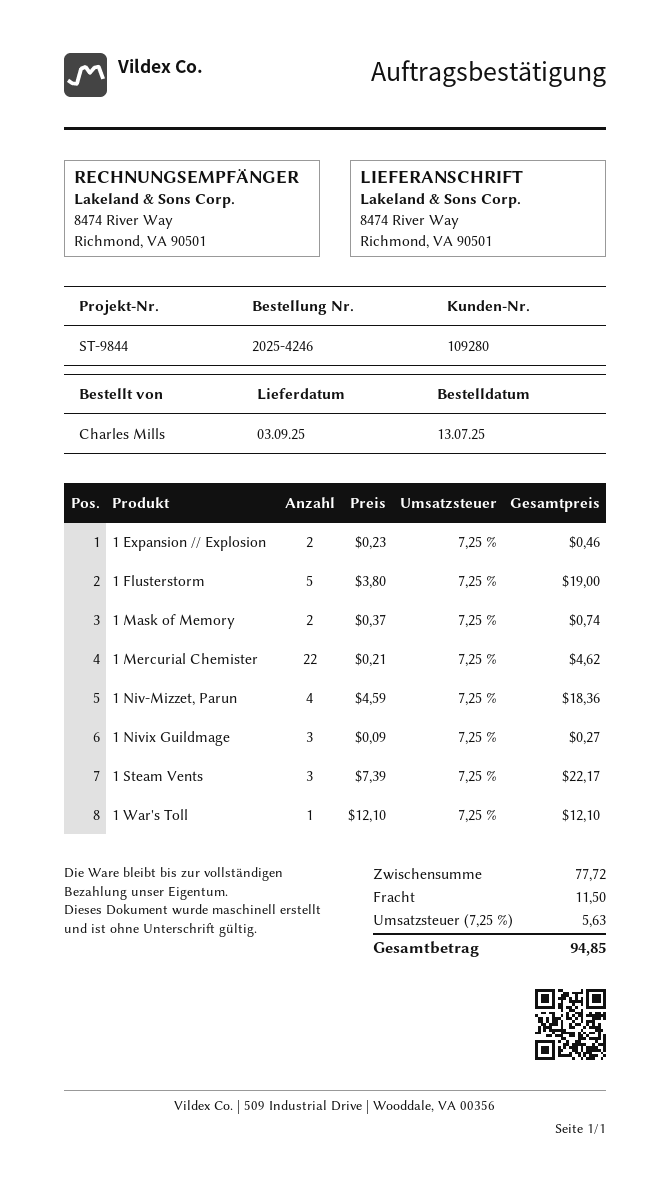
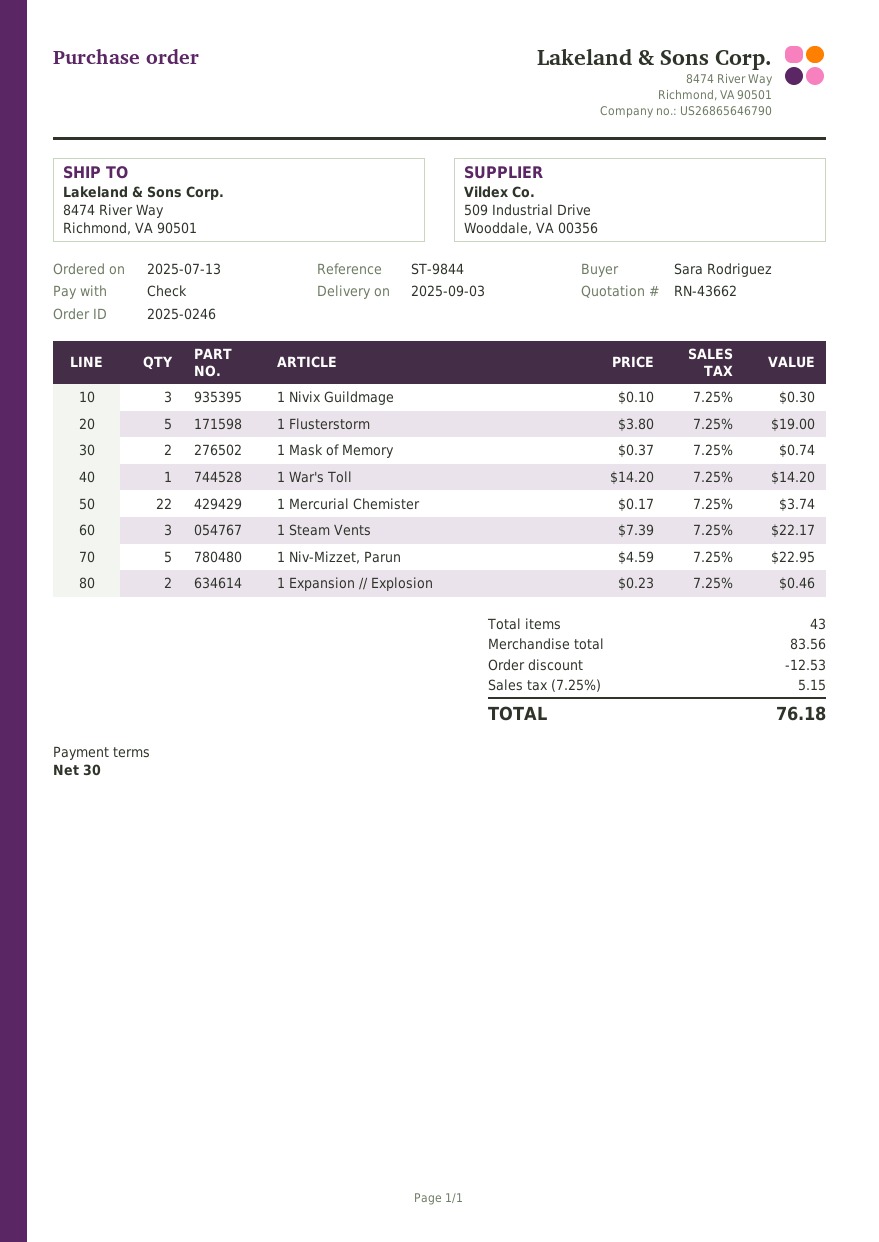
order number: 2025-4246 -> 2025-0246
ordered by: Charles Mills -> Sara Rodriguez
1 Mercurial Chemister: 22 x 0.21 = 4.62 -> 22 x 0.17 = 3.74
1 Niv-Mizzet, Parun: 4 x 4.59 = 18.36 -> 5 x 4.59 = 22.95
1 Nivix Guildmage: 3 x 0.09 = 0.27 -> 3 x 0.10 = 0.30
1 War's Toll: 1 x 12.10 = 12.10 -> 1 x 14.20 = 14.20
subtotal: 77.72 -> 83.56
discount: none -> 12.53
shipping: 11.50 -> none
tax: 7.25% = 5.63 -> 7.25% = 5.15
total: 94.85 -> 76.18

